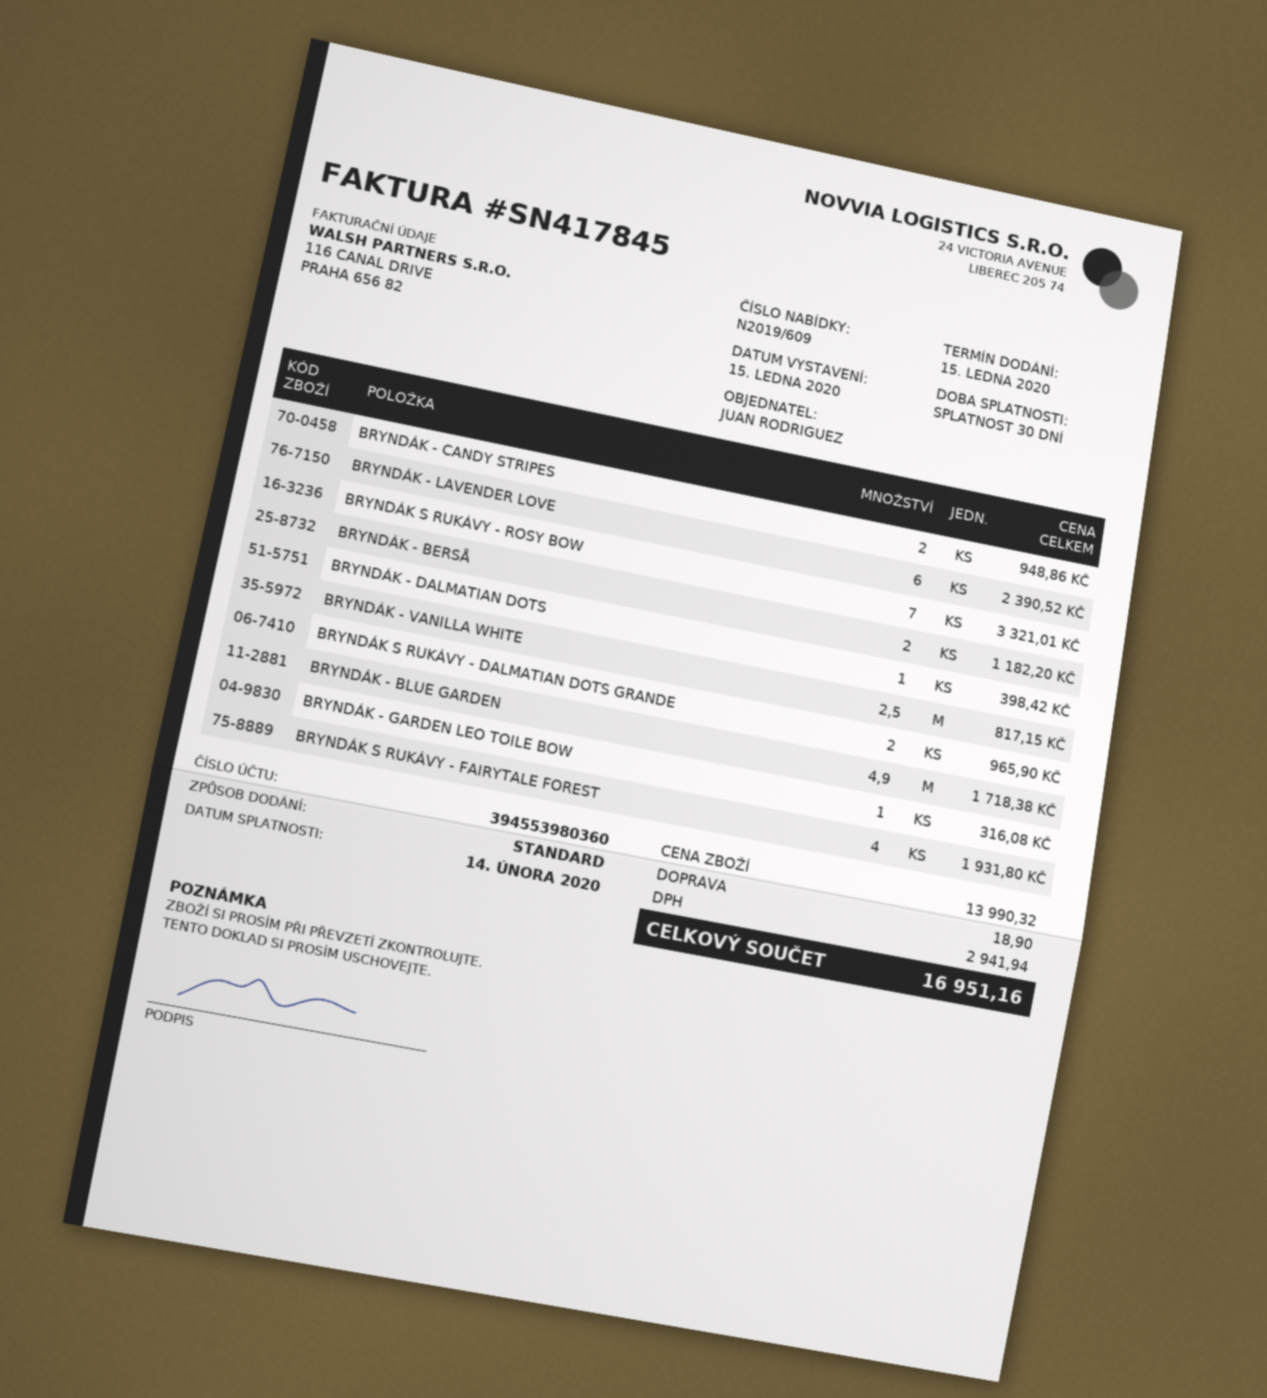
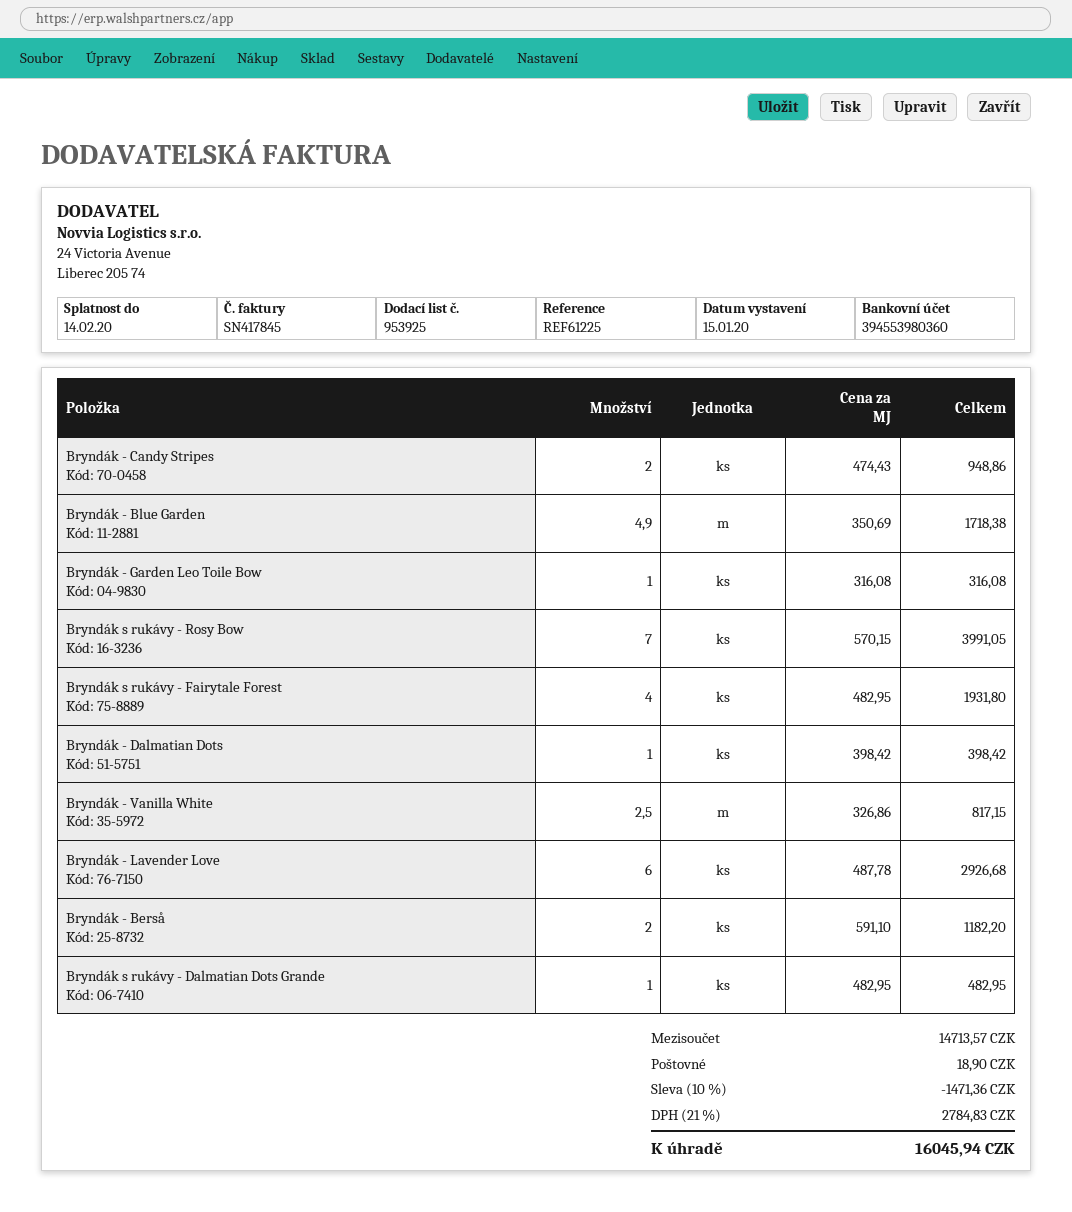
BRYNDÁK - LAVENDER LOVE: 6 for 2390.52 -> 6 for 2926.68
BRYNDÁK S RUKÁVY - ROSY BOW: 7 for 3321.01 -> 7 for 3991.05
BRYNDÁK S RUKÁVY - DALMATIAN DOTS GRANDE: 2 for 965.90 -> 1 for 482.95
subtotal: 13990.32 -> 14713.57
discount: none -> 10% = 1471.36
tax: 2941.94 -> 2784.83
total: 16951.16 -> 16045.94

